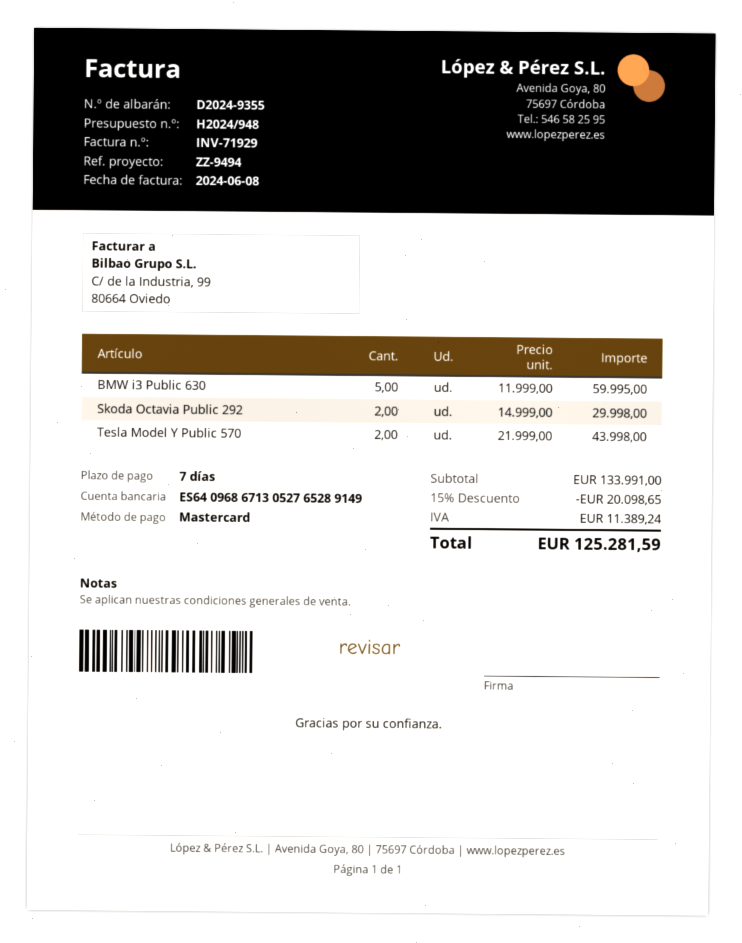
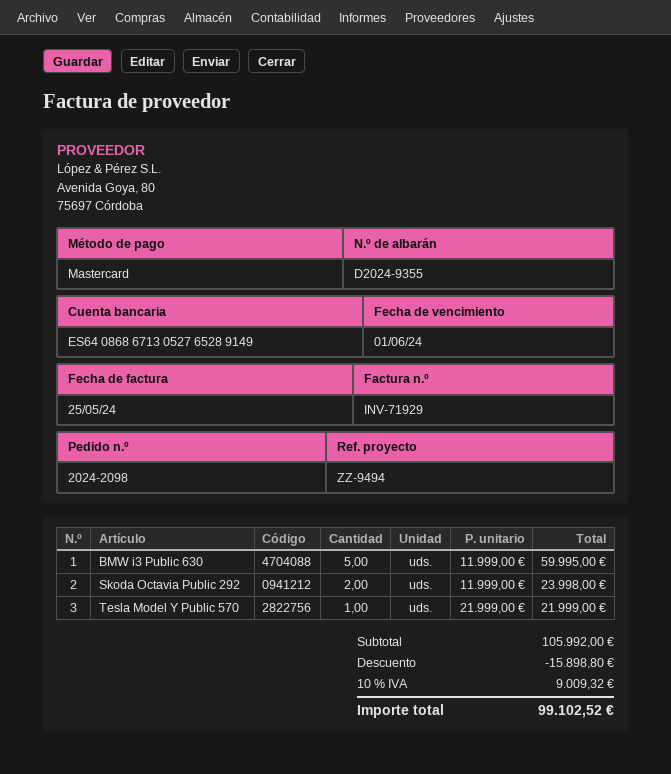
invoice date: 2024-06-08 -> 2024-05-25
bank account: ES6409686713052765289149 -> ES6408686713052765289149
Skoda Octavia Public 292: 2 x 14999.00 = 29998.00 -> 2 x 11999.00 = 23998.00
Tesla Model Y Public 570: 2 x 21999.00 = 43998.00 -> 1 x 21999.00 = 21999.00
subtotal: 133991.00 -> 105992.00
discount: 20098.65 -> 15898.80
tax: 11389.24 -> 9009.32
total: 125281.59 -> 99102.52

